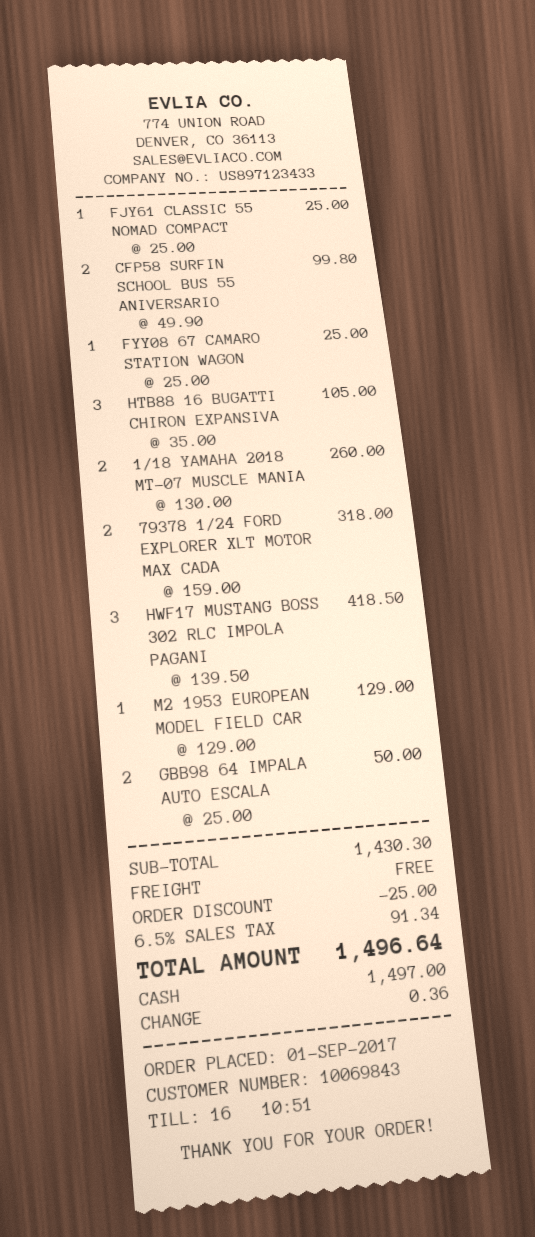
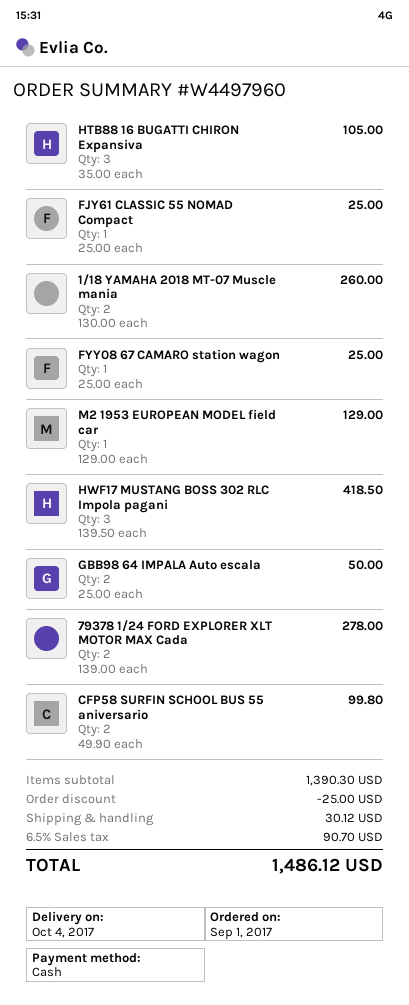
79378 1/24 FORD EXPLORER XLT MOTOR MAX CADA: 2 x 159.00 = 318.00 -> 2 x 139.00 = 278.00
subtotal: 1430.30 -> 1390.30
shipping: 0.00 -> 30.12
tax: 6.5% = 91.34 -> 6.5% = 90.70
total: 1496.64 -> 1486.12

